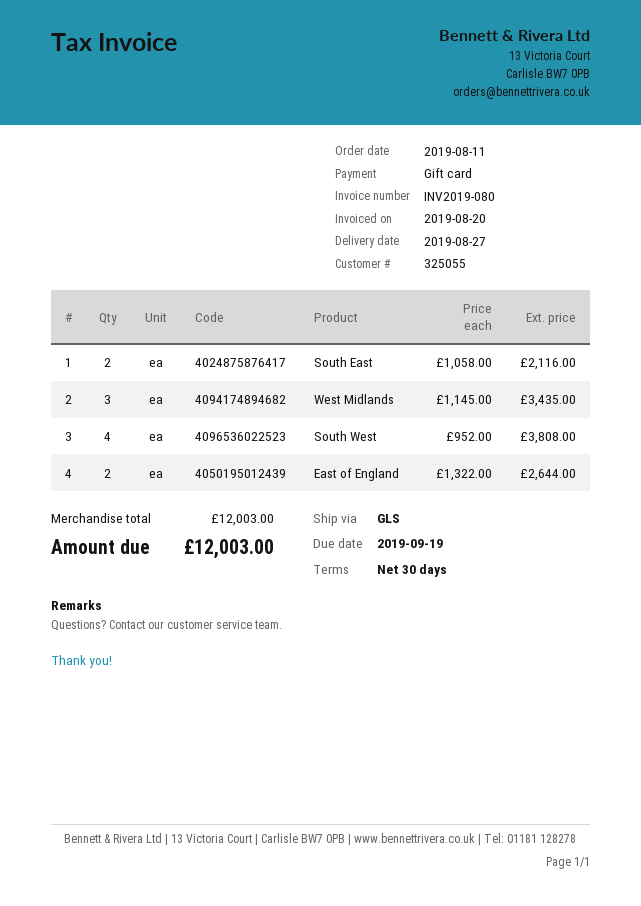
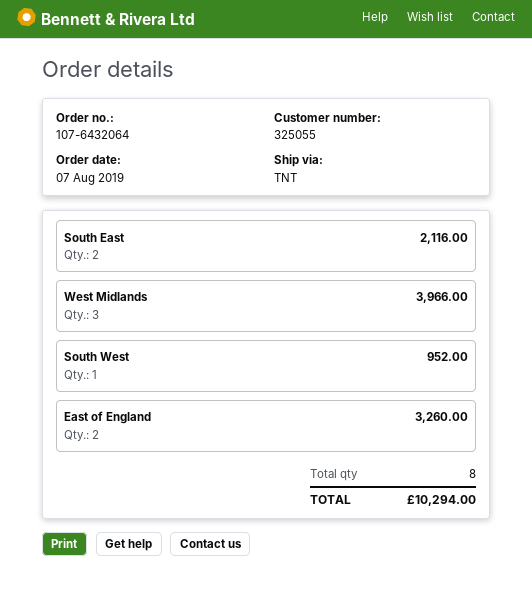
order date: 2019-08-11 -> 2019-08-07
shipping method: GLS -> TNT
West Midlands: 3 for 3435.00 -> 3 for 3966.00
South West: 4 for 3808.00 -> 1 for 952.00
East of England: 2 for 2644.00 -> 2 for 3260.00
total: 12003.00 -> 10294.00

